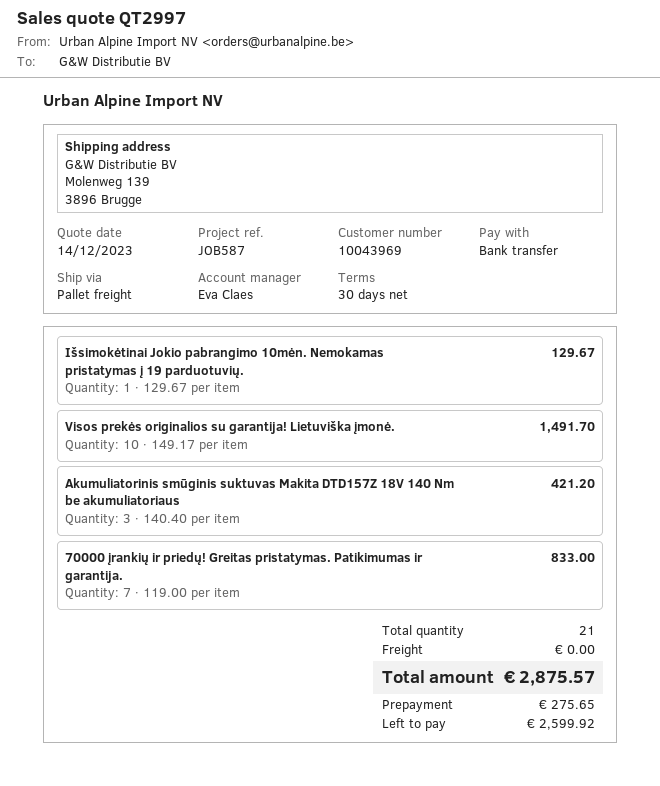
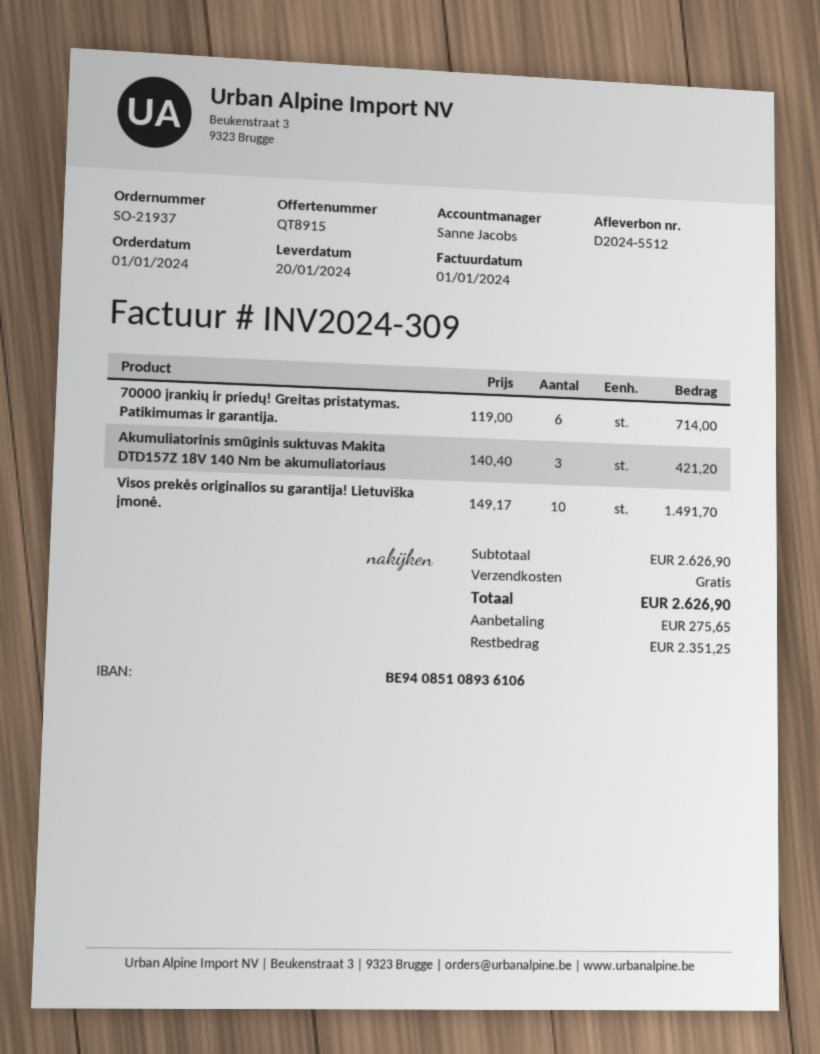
quote number: QT2997 -> QT8915
sales rep: Eva Claes -> Sanne Jacobs
Išsimokėtinai Jokio pabrangimo 10mėn. Nemokamas pristatymas į 19 parduotuvių.: 1 x 129.67 = 129.67 -> none
70000 įrankių ir priedų! Greitas pristatymas. Patikimumas ir garantija.: 7 x 119.00 = 833.00 -> 6 x 119.00 = 714.00
total: 2875.57 -> 2626.90
balance: 2599.92 -> 2351.25

